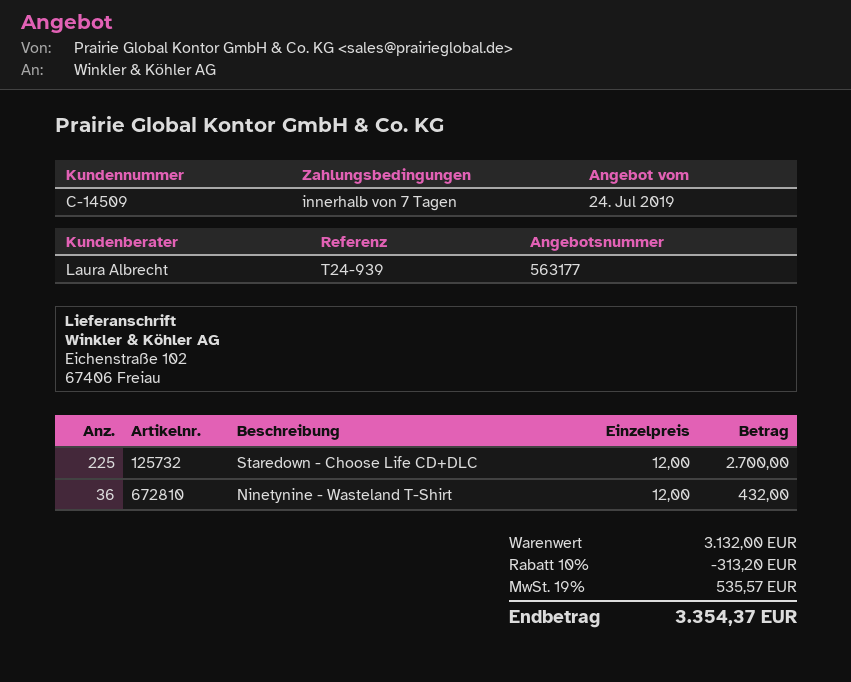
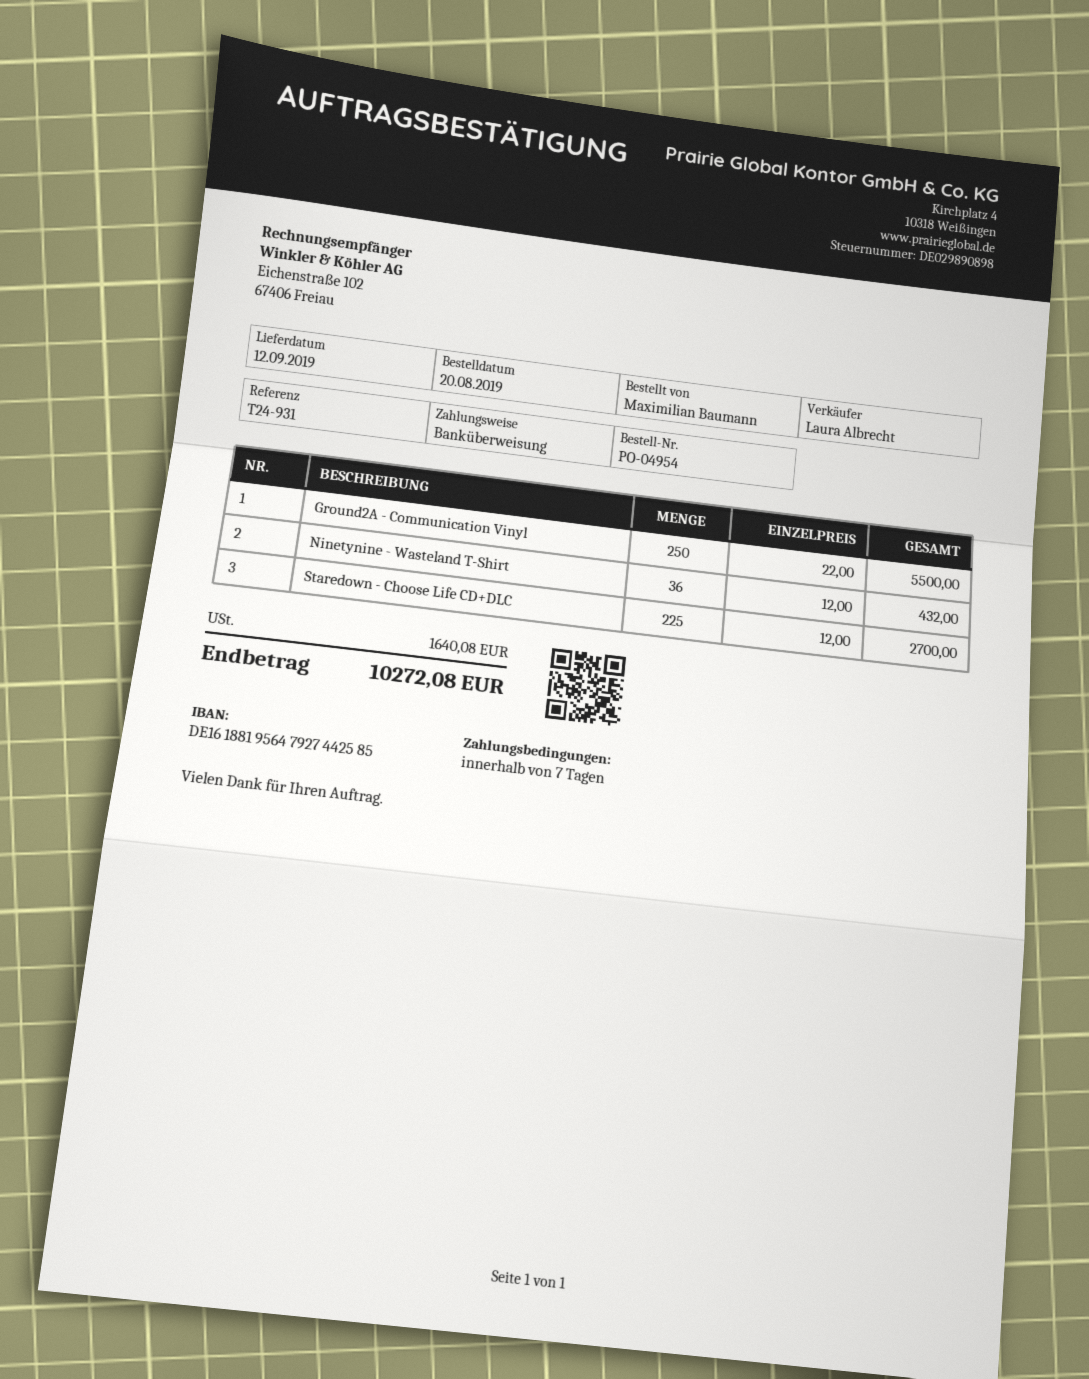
reference: T24-939 -> T24-931
Ground2A - Communication Vinyl: none -> 250 x 22.00 = 5500.00
discount: 10% = 313.20 -> none
tax: 535.57 -> 1640.08
total: 3354.37 -> 10272.08

